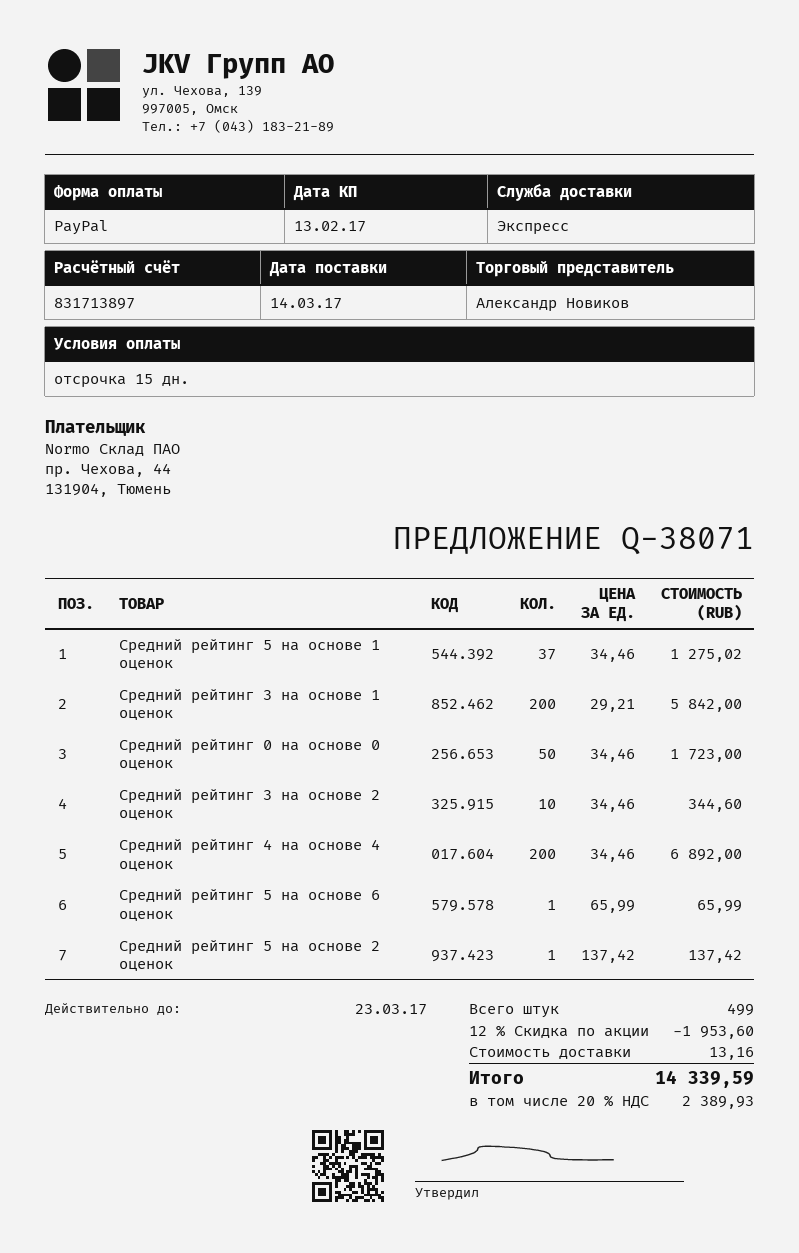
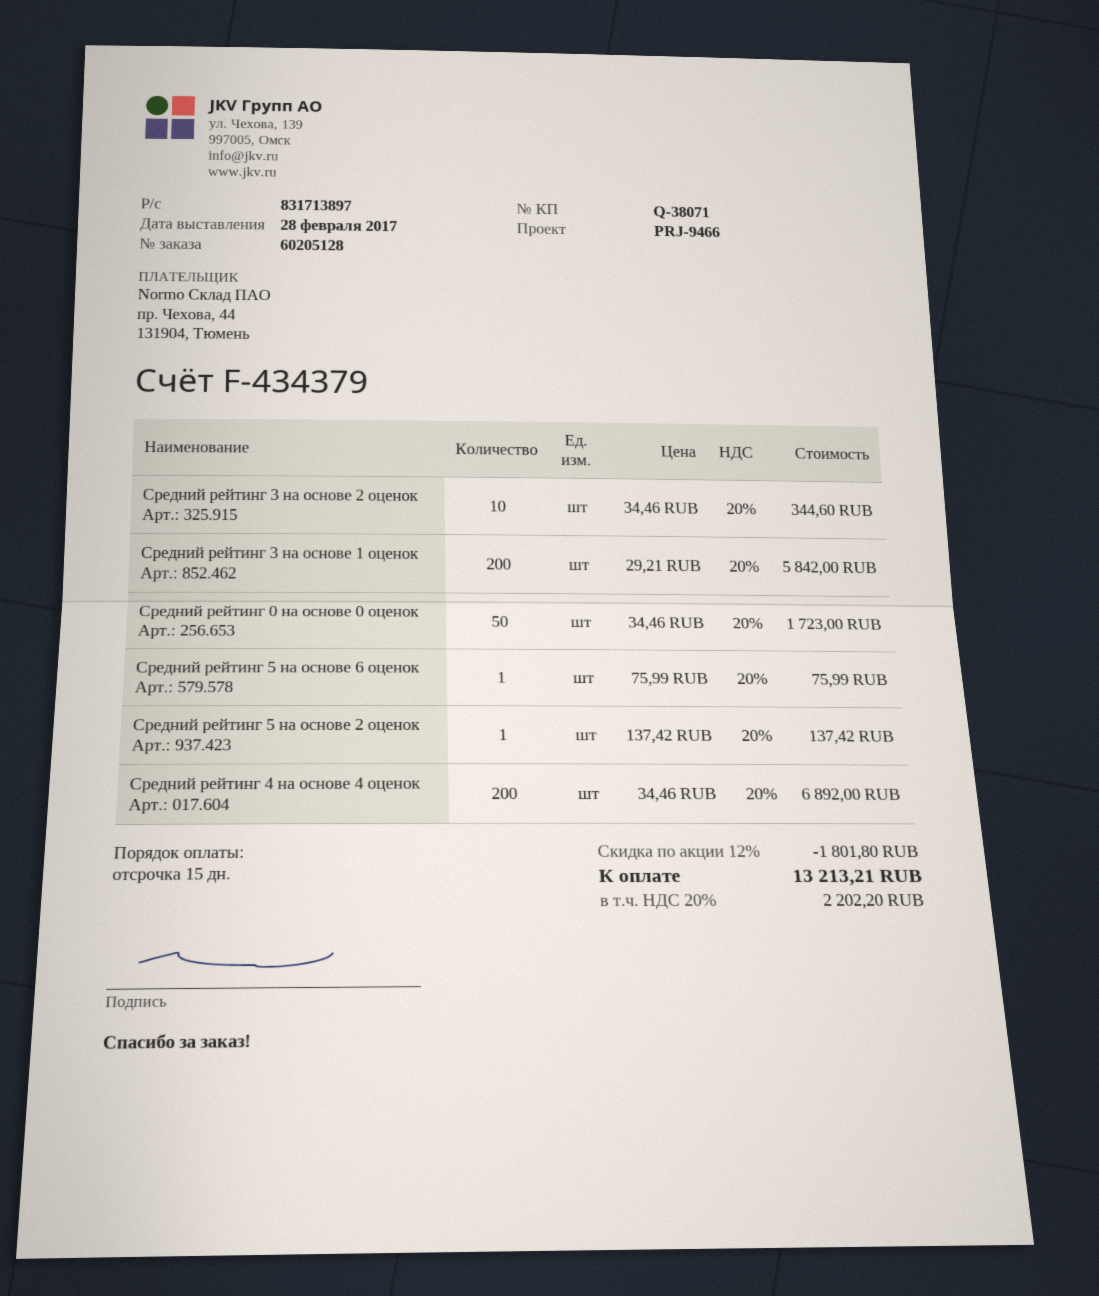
Средний рейтинг 5 на основе 1 оценок: 37 x 34.46 = 1275.02 -> none
Средний рейтинг 5 на основе 6 оценок: 1 x 65.99 = 65.99 -> 1 x 75.99 = 75.99
discount: 12% = 1953.60 -> 12% = 1801.80
shipping: 13.16 -> none
tax: 20% = 2389.93 -> 20% = 2202.20
total: 14339.59 -> 13213.21

